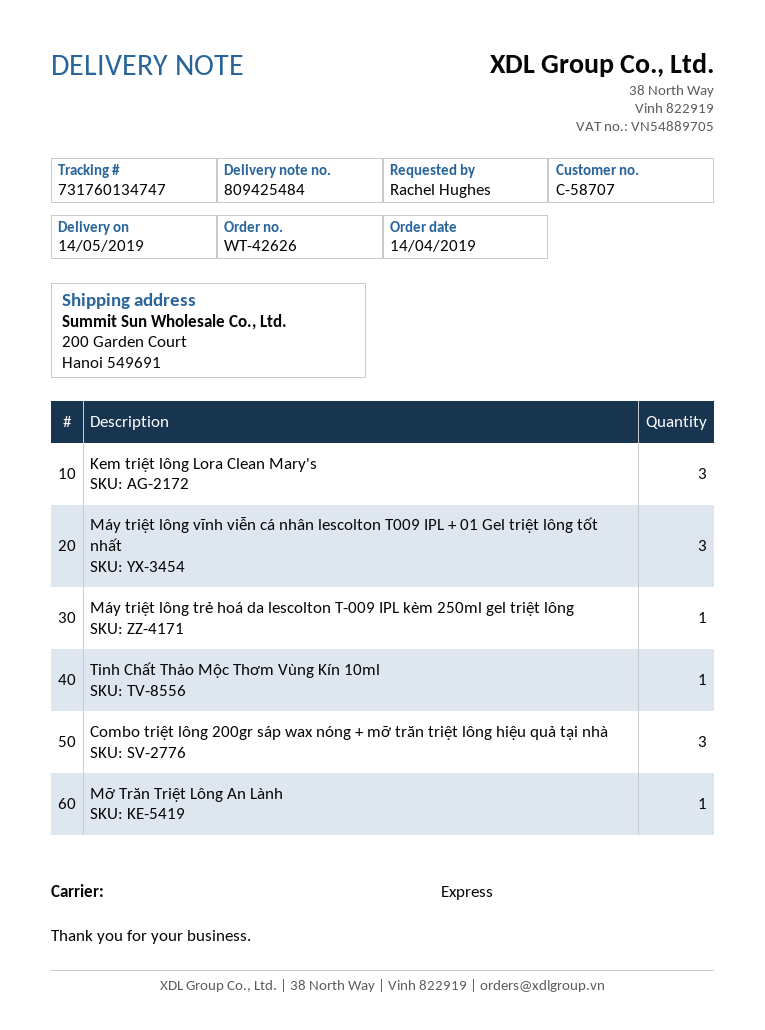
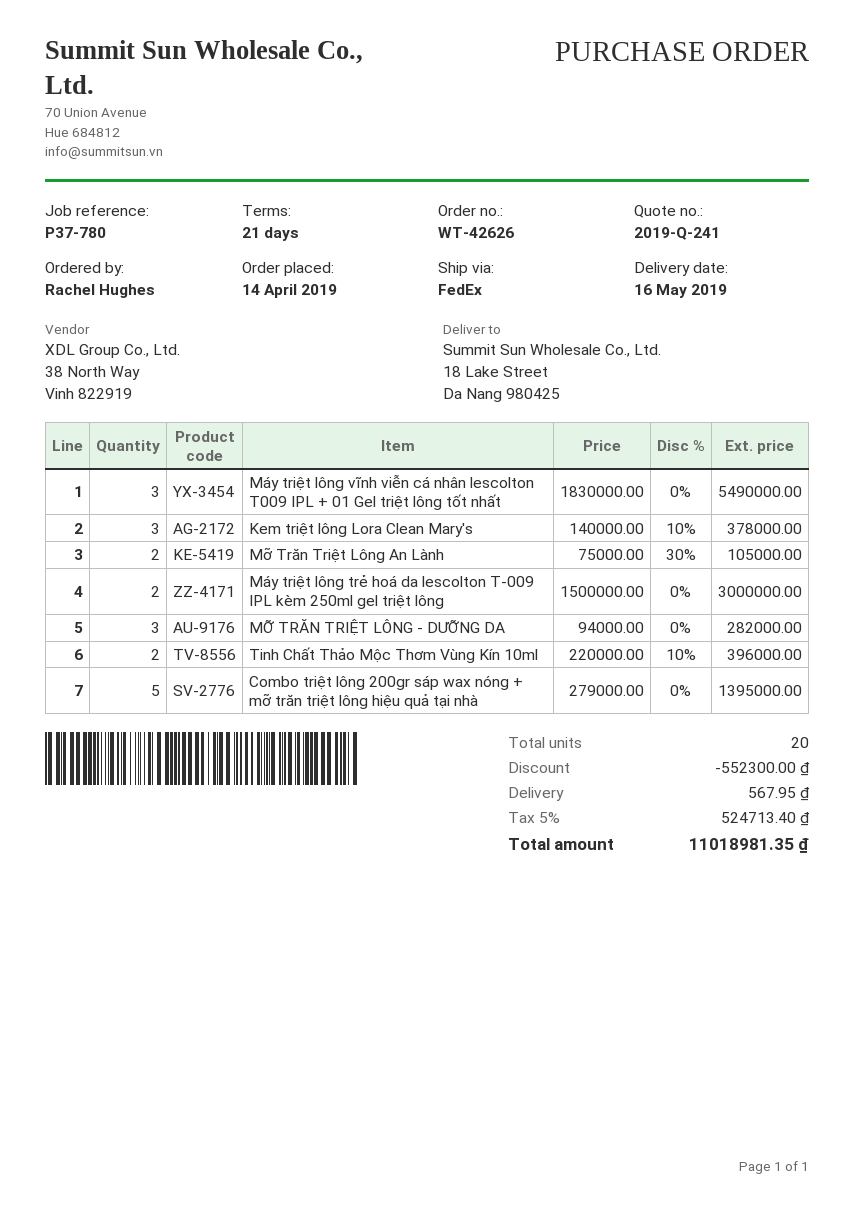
delivery date: 2019-05-14 -> 2019-05-16
shipping method: express -> FedEx
ship to: 200 Garden Court, Hanoi 549691 -> 18 Lake Street, Da Nang 980425
Máy triệt lông trẻ hoá da lescolton T-009 IPL kèm 250ml gel triệt lông: 1 -> 2
Tinh Chất Thảo Mộc Thơm Vùng Kín 10ml: 1 -> 2
Combo triệt lông 200gr sáp wax nóng + mỡ trăn triệt lông hiệu quả tại nhà: 3 -> 5
Mỡ Trăn Triệt Lông An Lành: 1 -> 2
MỠ TRĂN TRIỆT LÔNG - DƯỠNG DA: none -> 3

